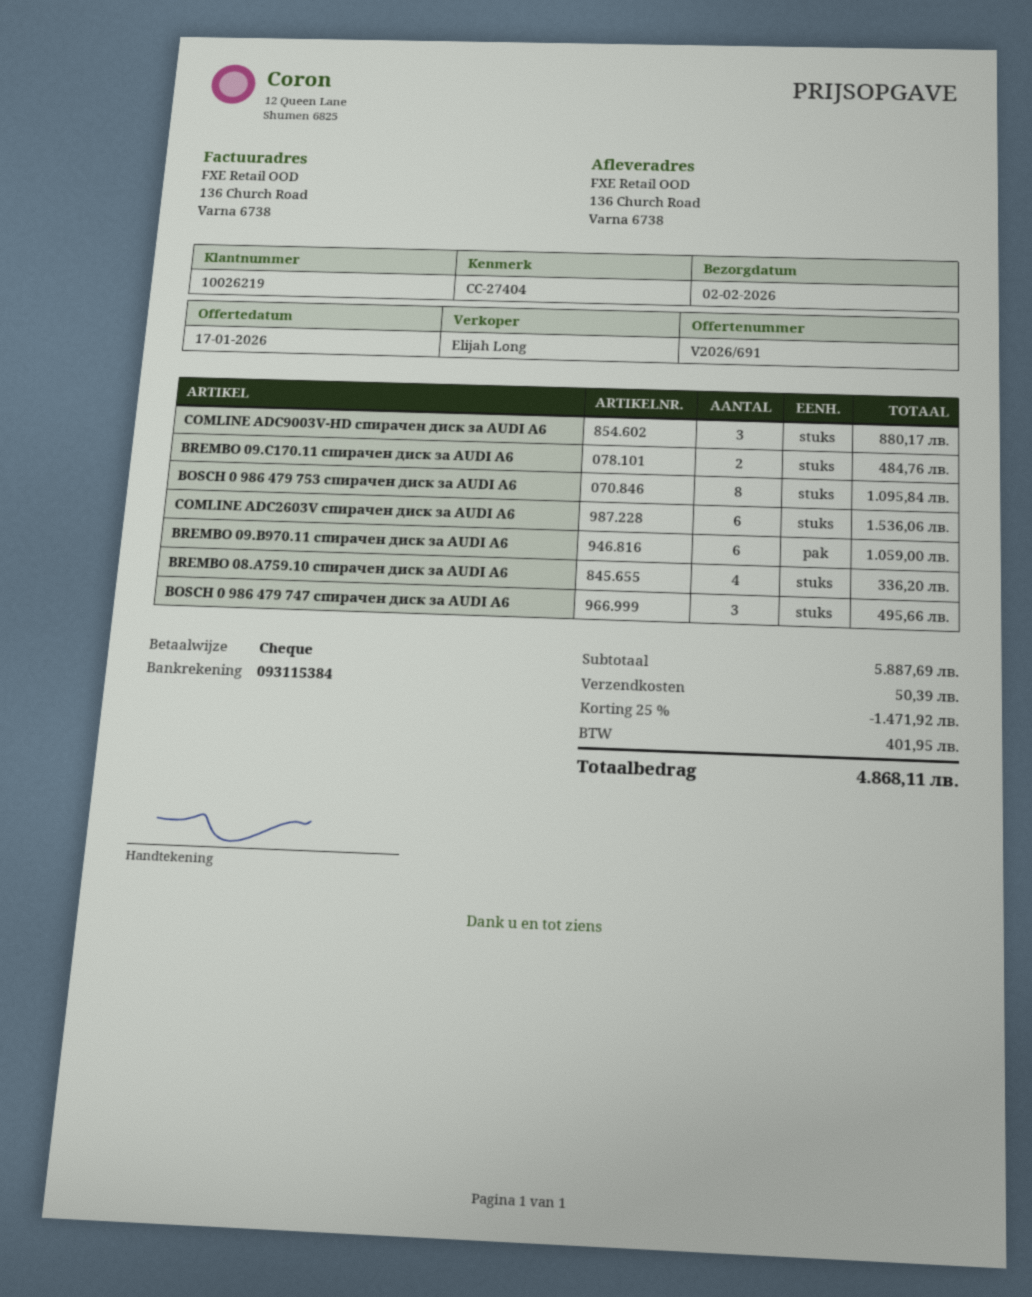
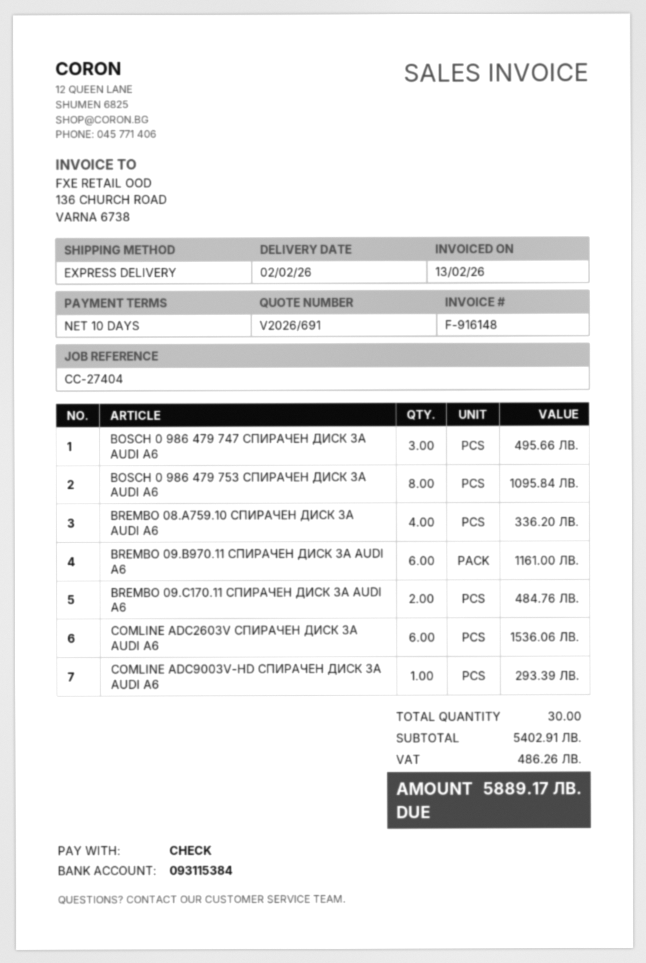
COMLINE ADC9003V-HD спирачен диск за AUDI A6: 3 for 880.17 -> 1 for 293.39
BREMBO 09.B970.11 спирачен диск за AUDI A6: 6 for 1059.00 -> 6 for 1161.00
subtotal: 5887.69 -> 5402.91
discount: 25% = 1471.92 -> none
shipping: 50.39 -> none
tax: 401.95 -> 486.26
total: 4868.11 -> 5889.17

